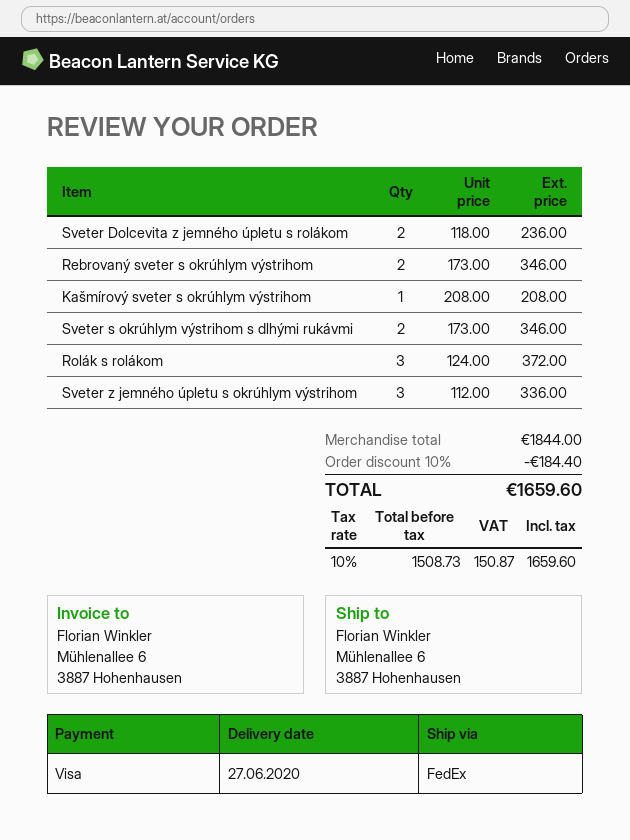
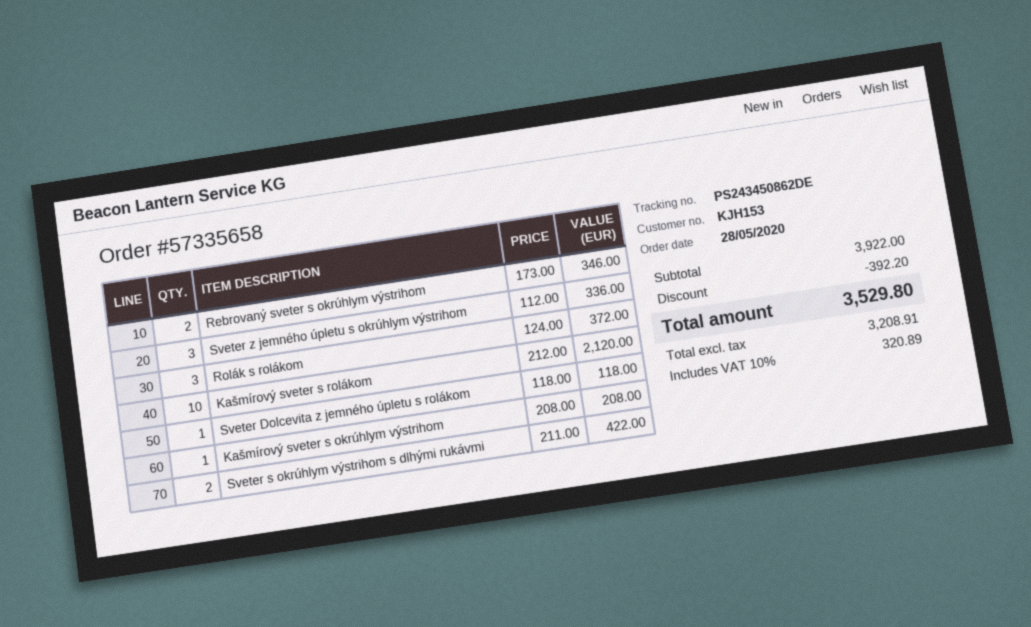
Sveter Dolcevita z jemného úpletu s rolákom: 2 x 118.00 = 236.00 -> 1 x 118.00 = 118.00
Sveter s okrúhlym výstrihom s dlhými rukávmi: 2 x 173.00 = 346.00 -> 2 x 211.00 = 422.00
Kašmírový sveter s rolákom: none -> 10 x 212.00 = 2120.00
subtotal: 1844.00 -> 3922.00
discount: 184.40 -> 392.20
net: 1508.73 -> 3208.91
tax: 10% = 150.87 -> 10% = 320.89
total: 1659.60 -> 3529.80

